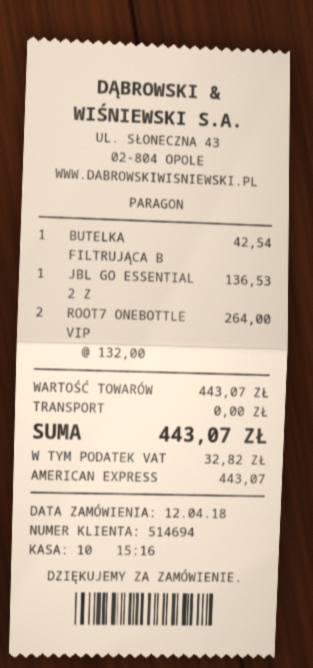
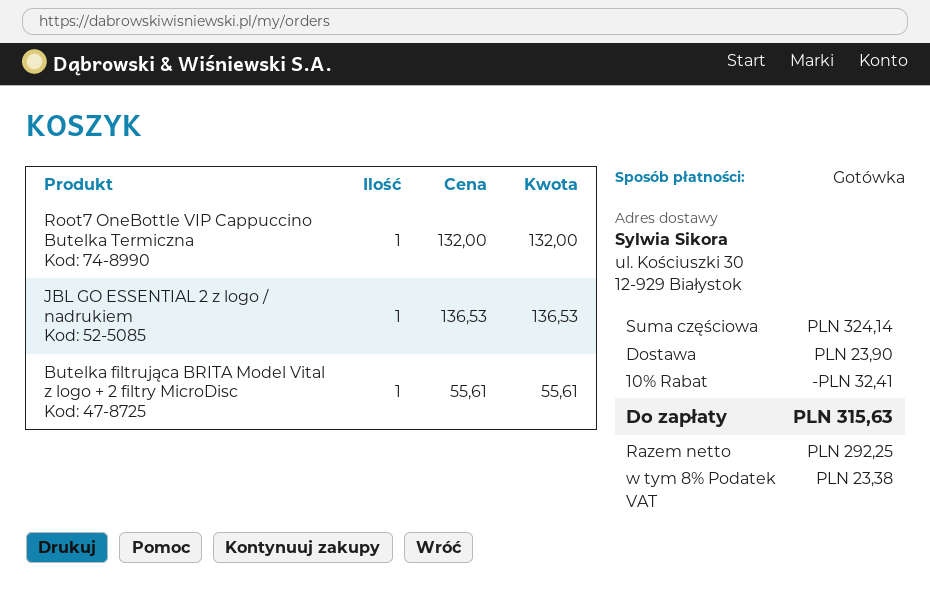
payment method: American Express -> cash
BUTELKA FILTRUJĄCA B: 1 x 42.54 = 42.54 -> 1 x 55.61 = 55.61
ROOT7 ONEBOTTLE VIP: 2 x 132.00 = 264.00 -> 1 x 132.00 = 132.00
subtotal: 443.07 -> 324.14
discount: none -> 10% = 32.41
shipping: 0.00 -> 23.90
tax: 32.82 -> 23.38
total: 443.07 -> 315.63

